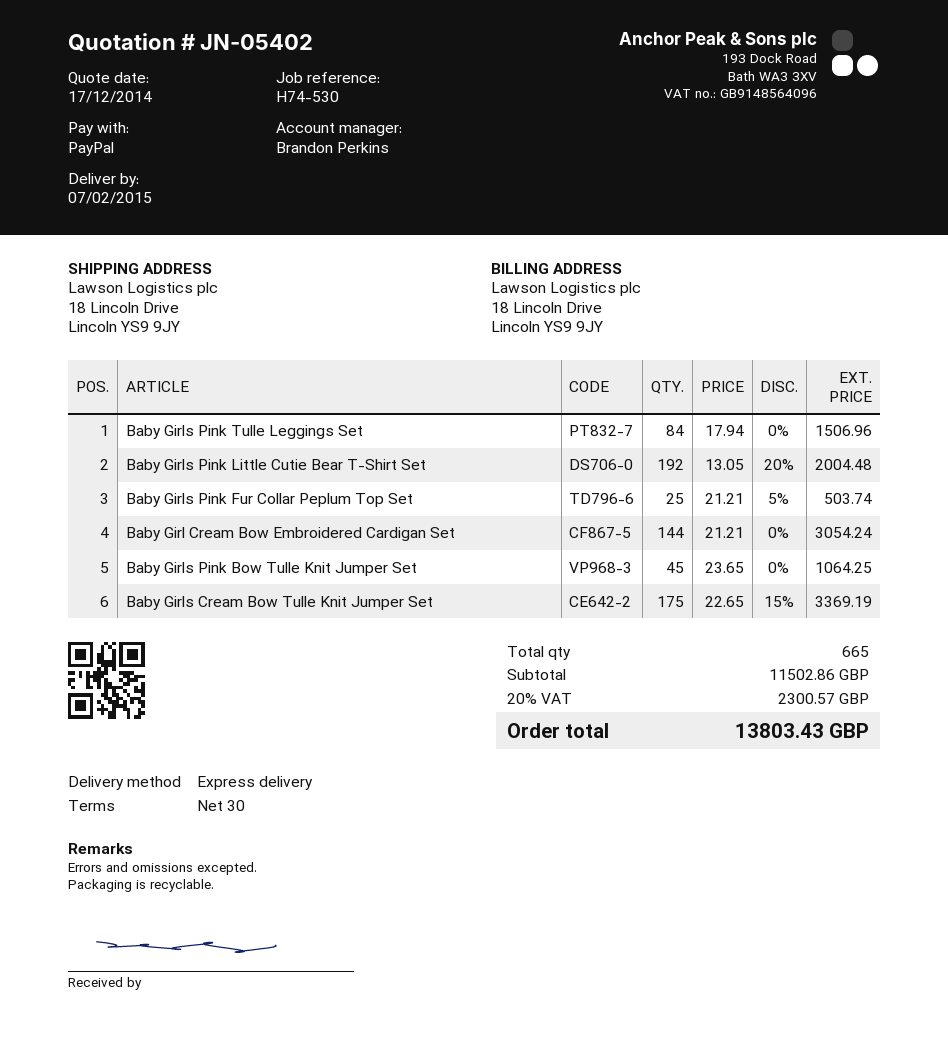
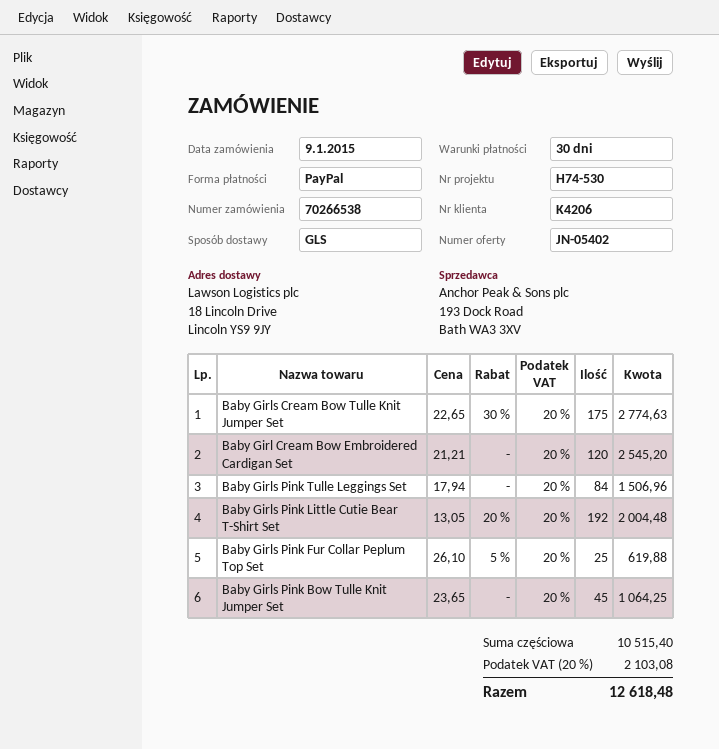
shipping method: express -> GLS
Baby Girls Pink Fur Collar Peplum Top Set: 25 x 21.21 - 5% = 503.74 -> 25 x 26.10 - 5% = 619.88
Baby Girl Cream Bow Embroidered Cardigan Set: 144 x 21.21 = 3054.24 -> 120 x 21.21 = 2545.20
Baby Girls Cream Bow Tulle Knit Jumper Set: 175 x 22.65 - 15% = 3369.19 -> 175 x 22.65 - 30% = 2774.63
subtotal: 11502.86 -> 10515.40
tax: 20% = 2300.57 -> 20% = 2103.08
total: 13803.43 -> 12618.48

